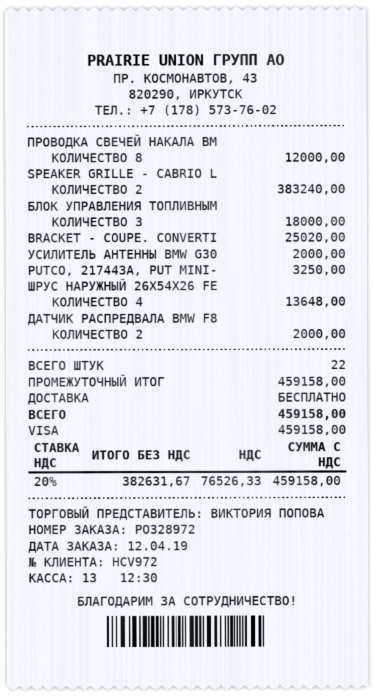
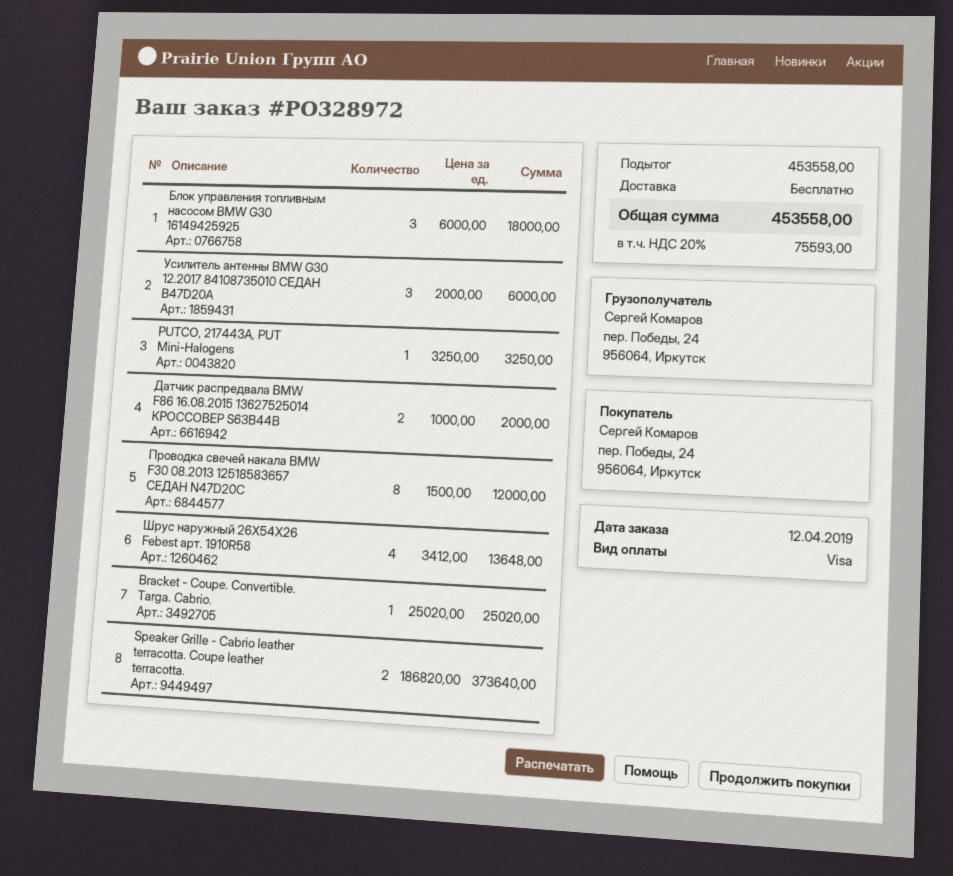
SPEAKER GRILLE - CABRIO L: 2 for 383240.00 -> 2 for 373640.00
УСИЛИТЕЛЬ АНТЕННЫ BMW G30: 1 for 2000.00 -> 3 for 6000.00
subtotal: 459158.00 -> 453558.00
tax: 20% = 76526.33 -> 20% = 75593.00
total: 459158.00 -> 453558.00

